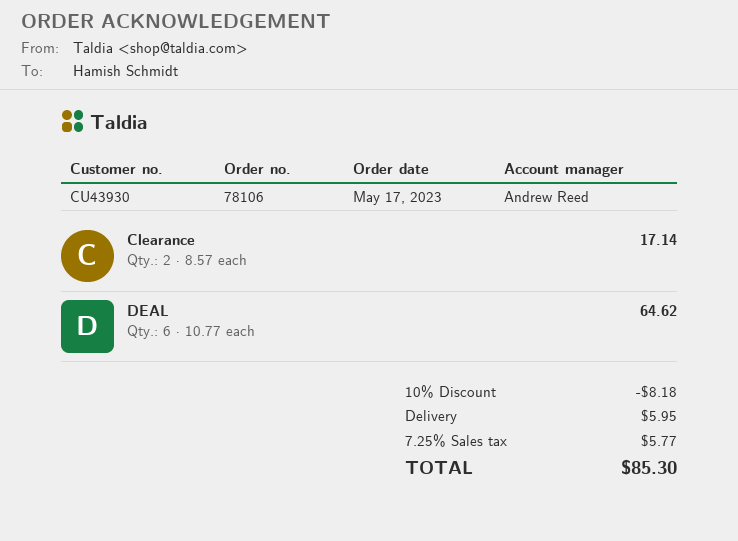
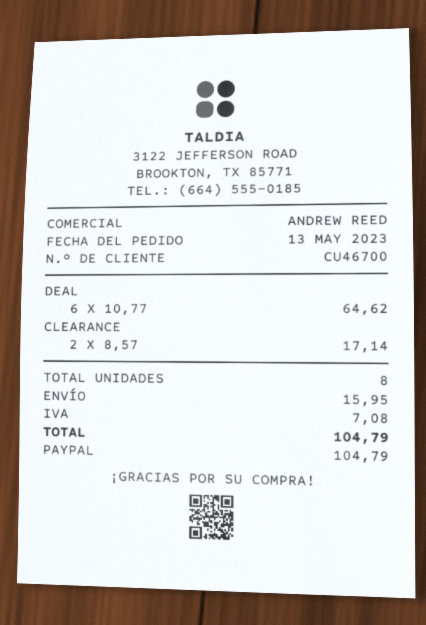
order date: 2023-05-17 -> 2023-05-13
customer number: CU43930 -> CU46700
discount: 10% = 8.18 -> none
shipping: 5.95 -> 15.95
tax: 5.77 -> 7.08
total: 85.30 -> 104.79

